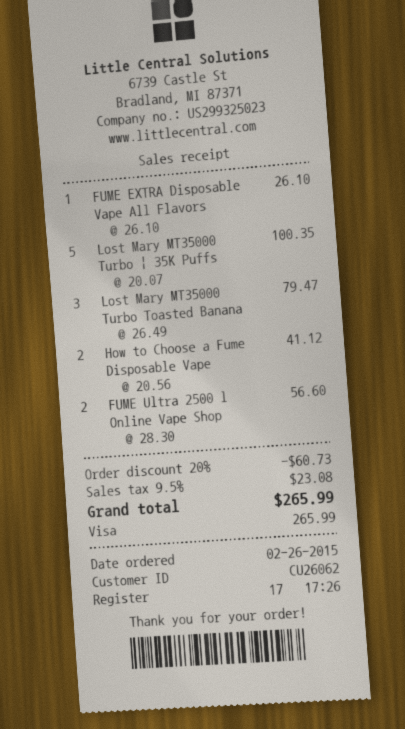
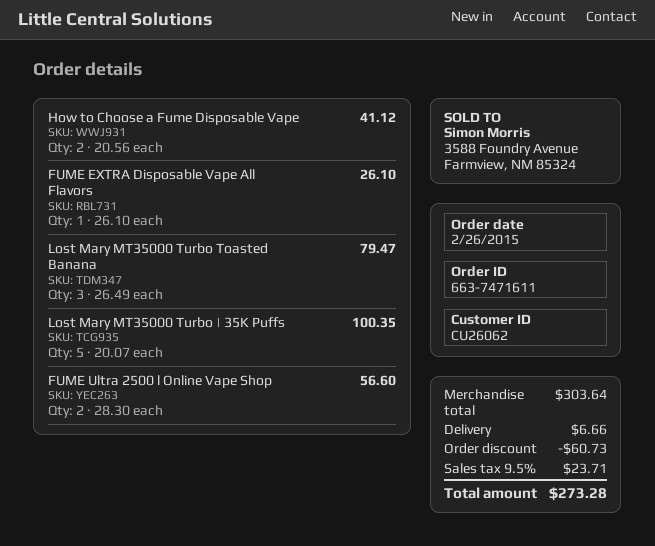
shipping: none -> 6.66
tax: 9.5% = 23.08 -> 9.5% = 23.71
total: 265.99 -> 273.28

